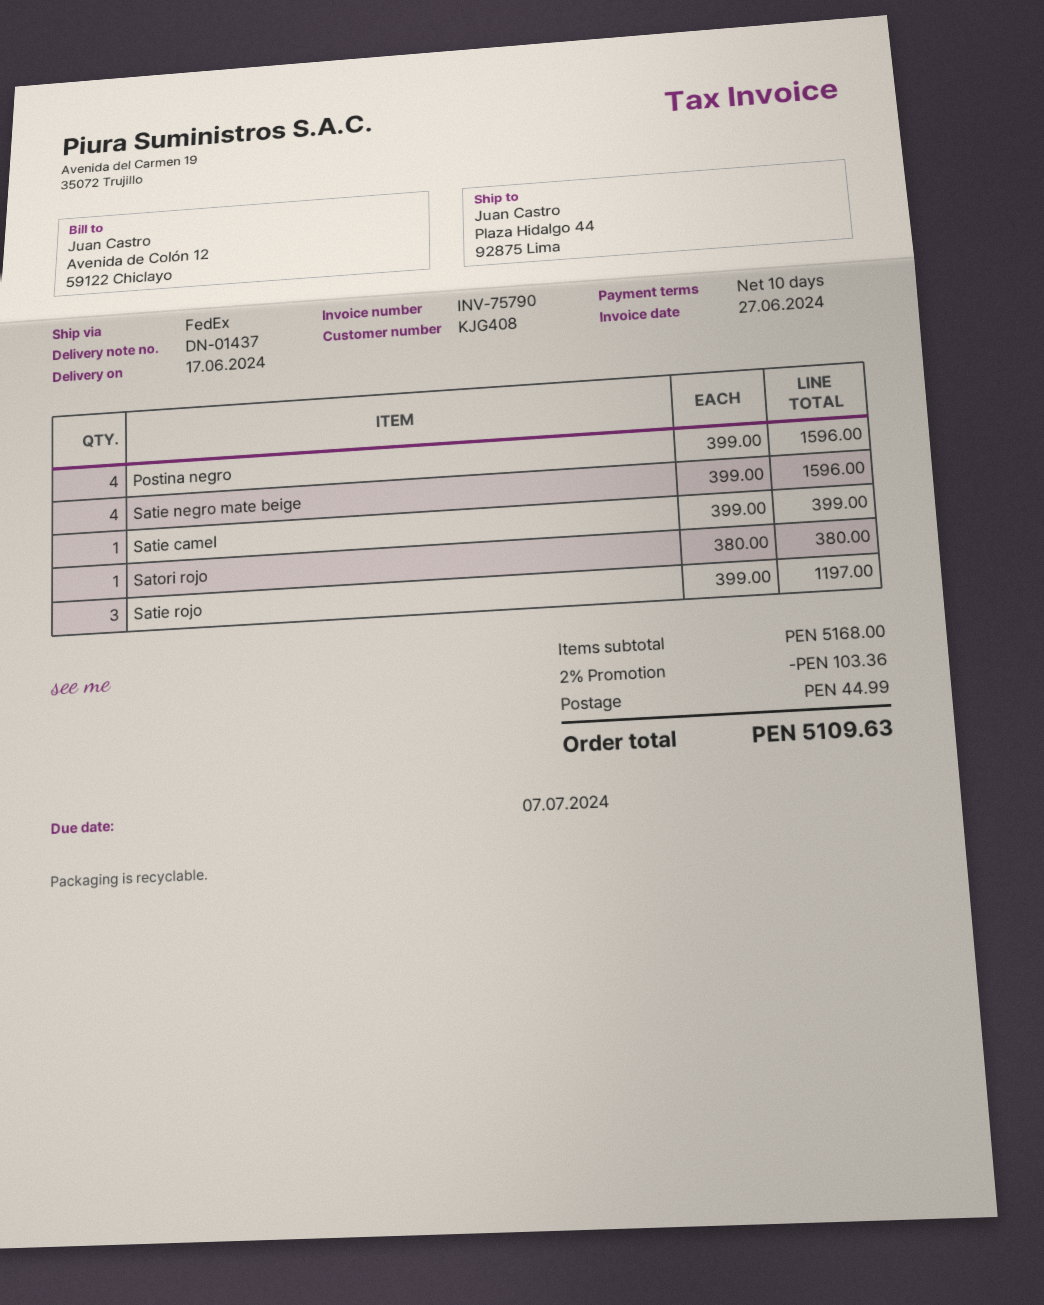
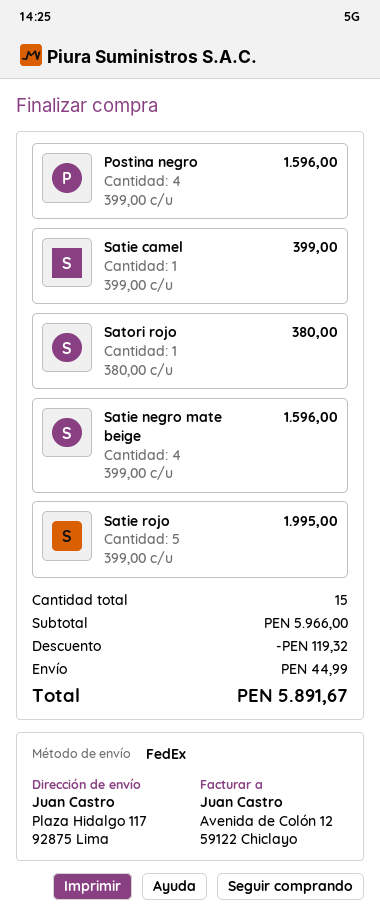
ship to: Plaza Hidalgo 44, 92875 Lima -> Plaza Hidalgo 117, 92875 Lima
Satie rojo: 3 x 399.00 = 1197.00 -> 5 x 399.00 = 1995.00
subtotal: 5168.00 -> 5966.00
discount: 103.36 -> 119.32
total: 5109.63 -> 5891.67

